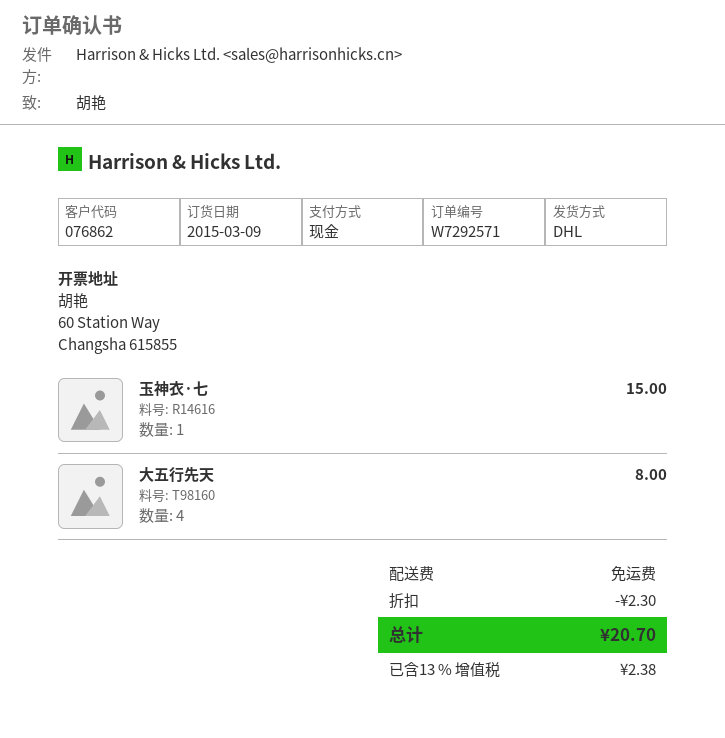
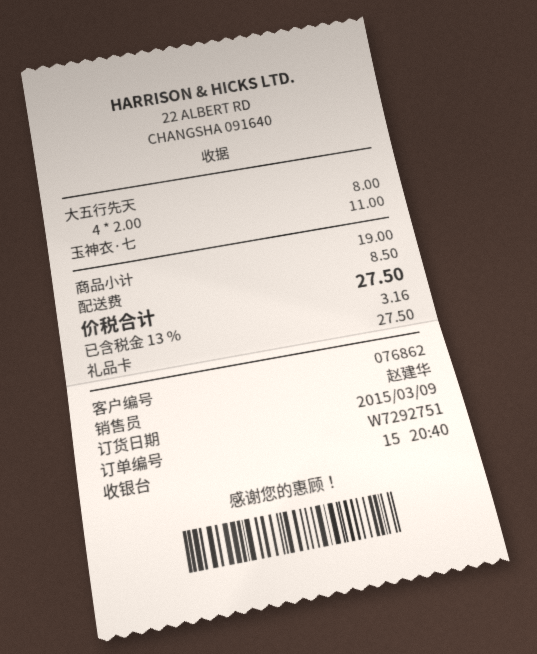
order number: W7292571 -> W7292751
payment method: cash -> gift card
玉神衣·七: 1 for 15.00 -> 1 for 11.00
discount: 2.30 -> none
shipping: 0.00 -> 8.50
tax: 13% = 2.38 -> 13% = 3.16
total: 20.70 -> 27.50

